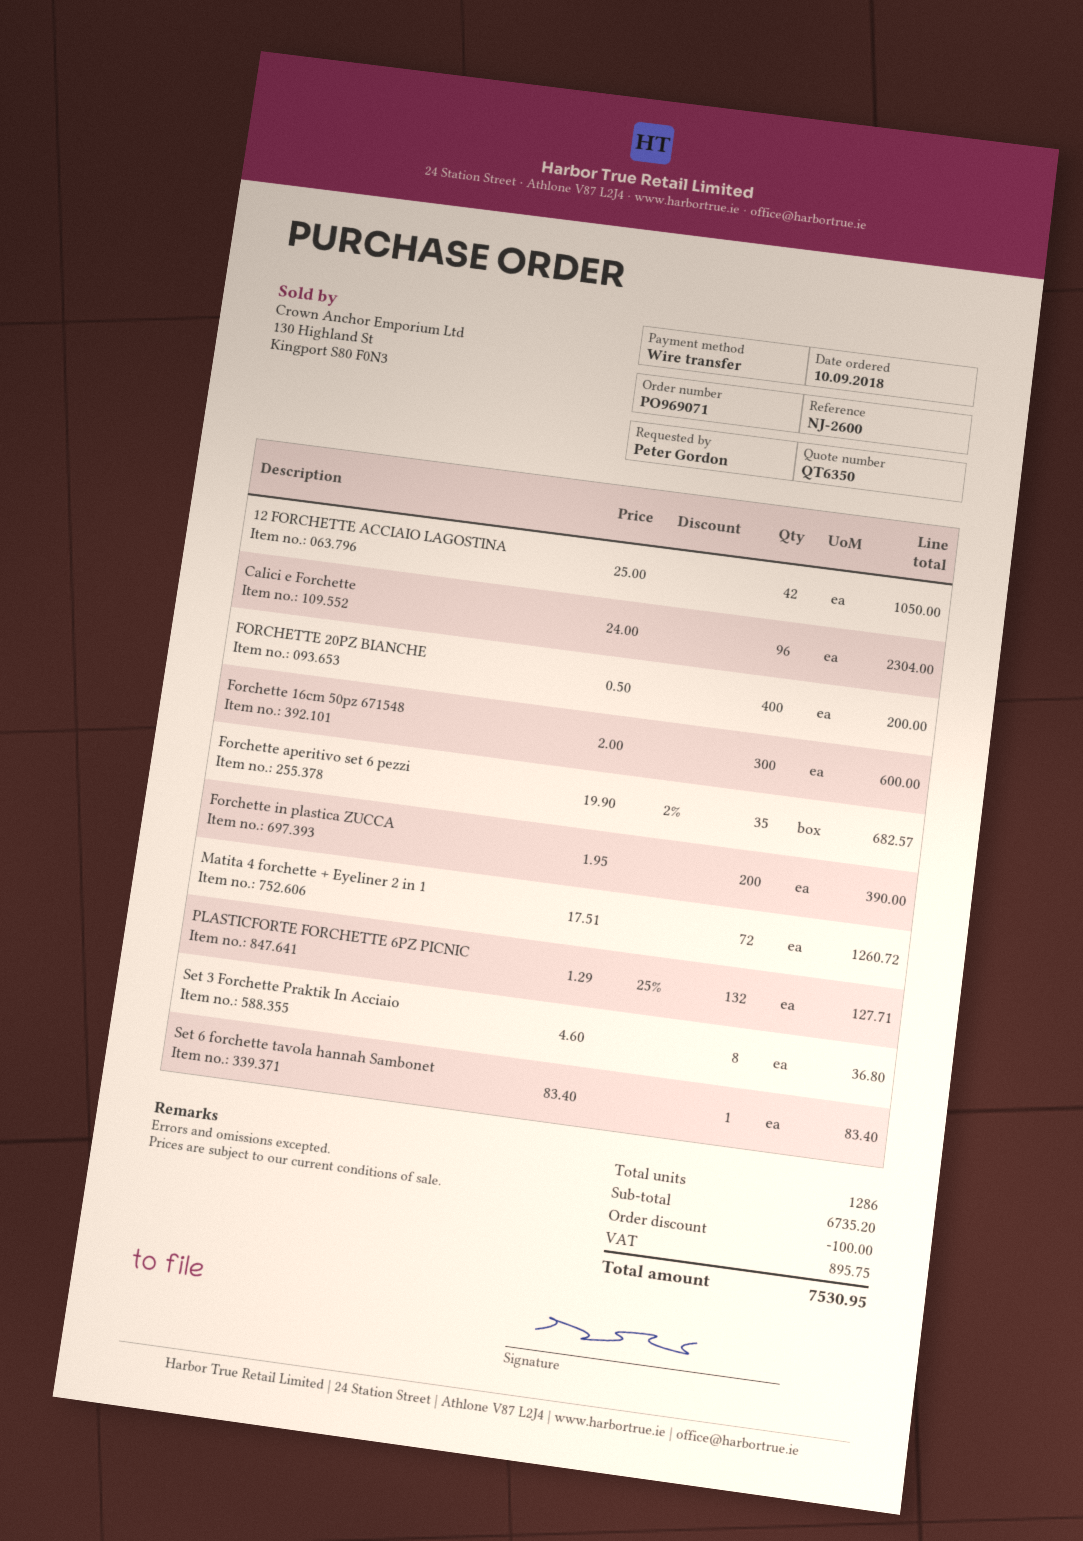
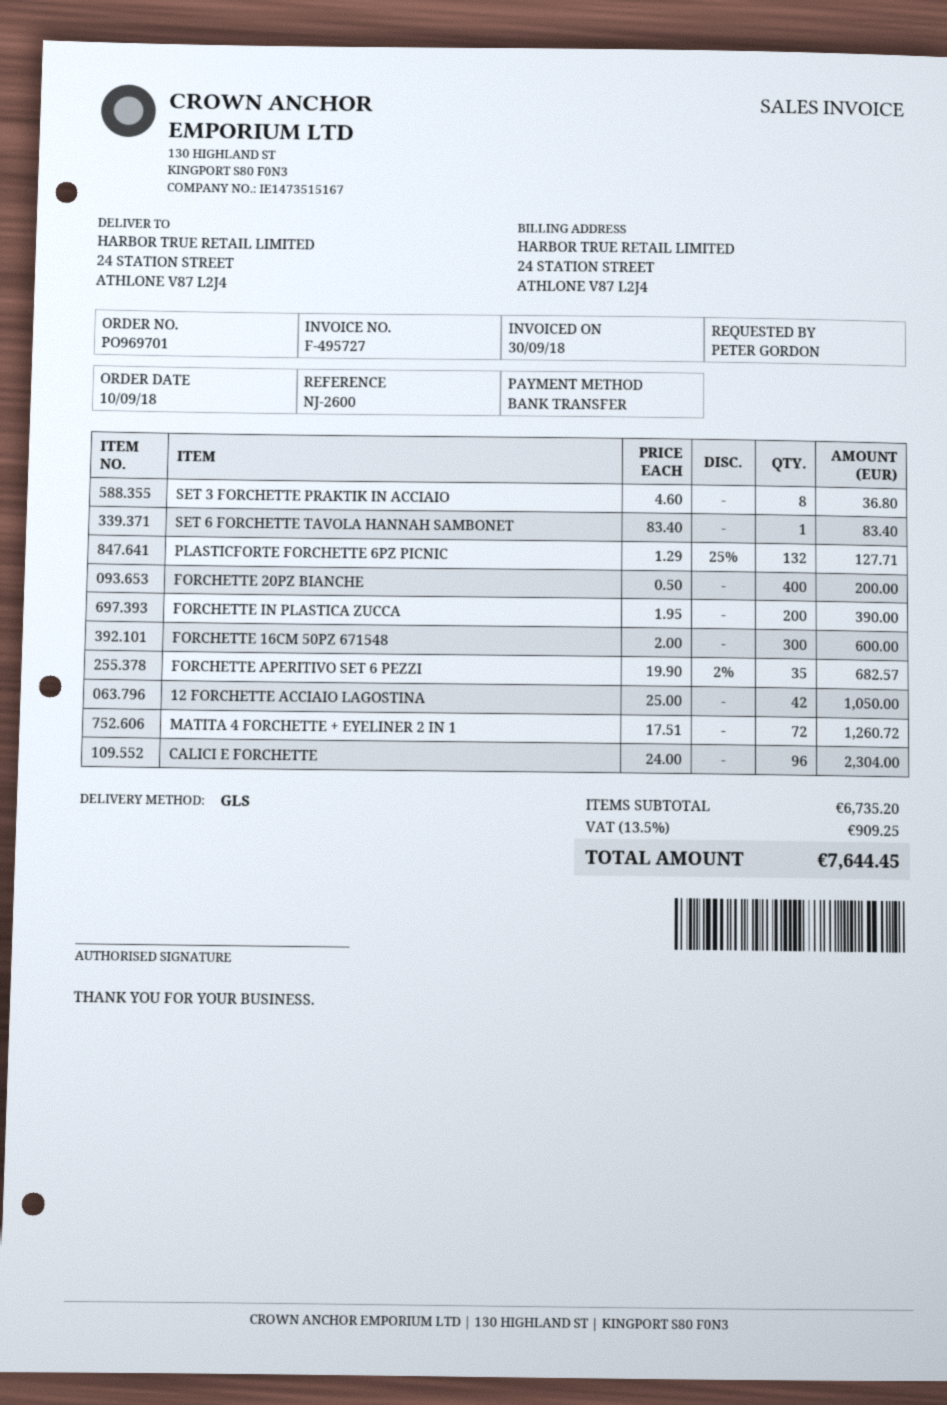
order number: PO969071 -> PO969701
discount: 100.00 -> none
tax: 895.75 -> 909.25
total: 7530.95 -> 7644.45

